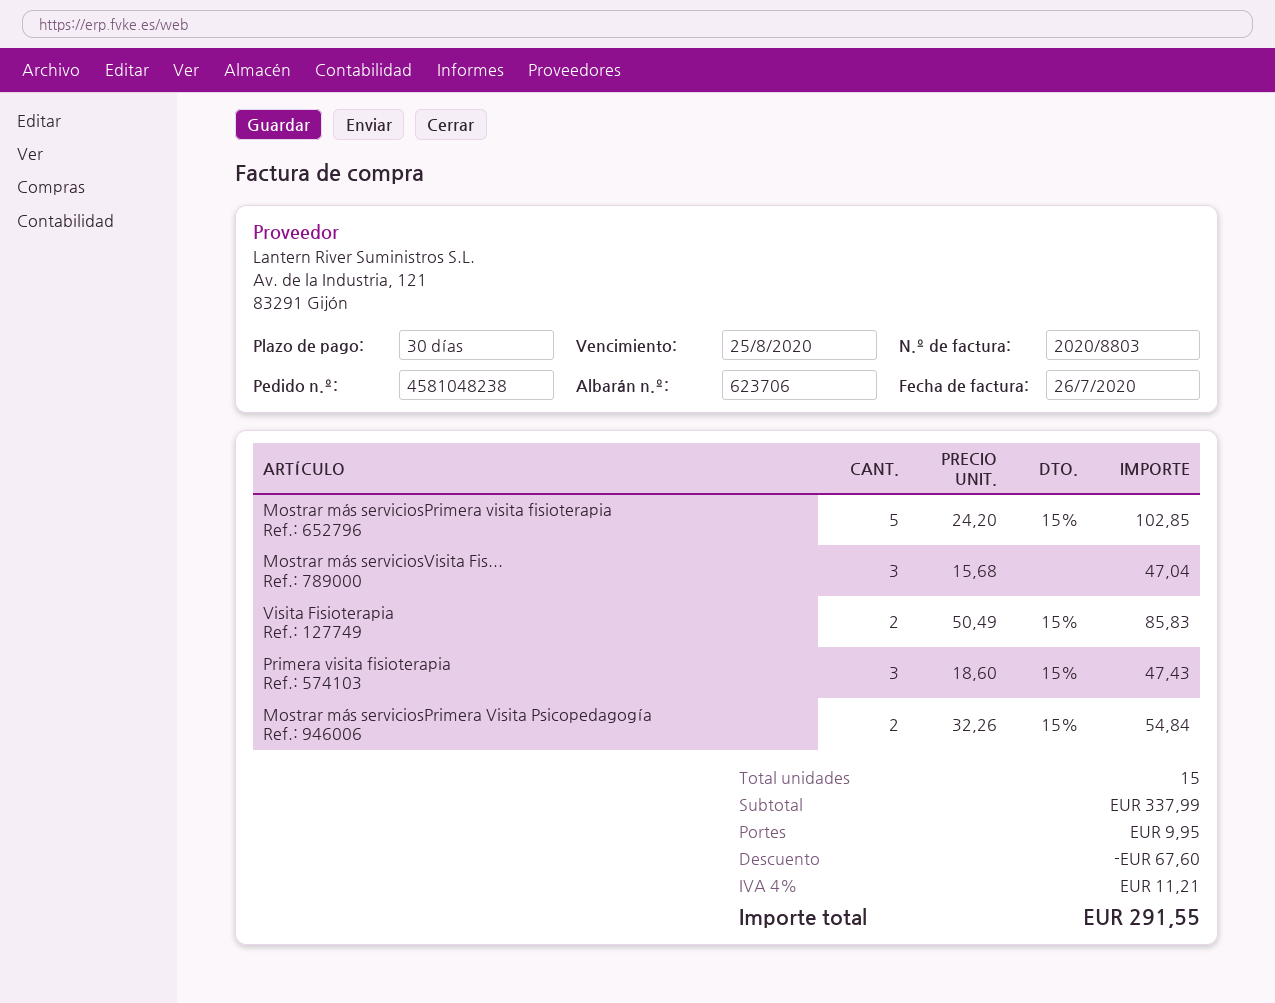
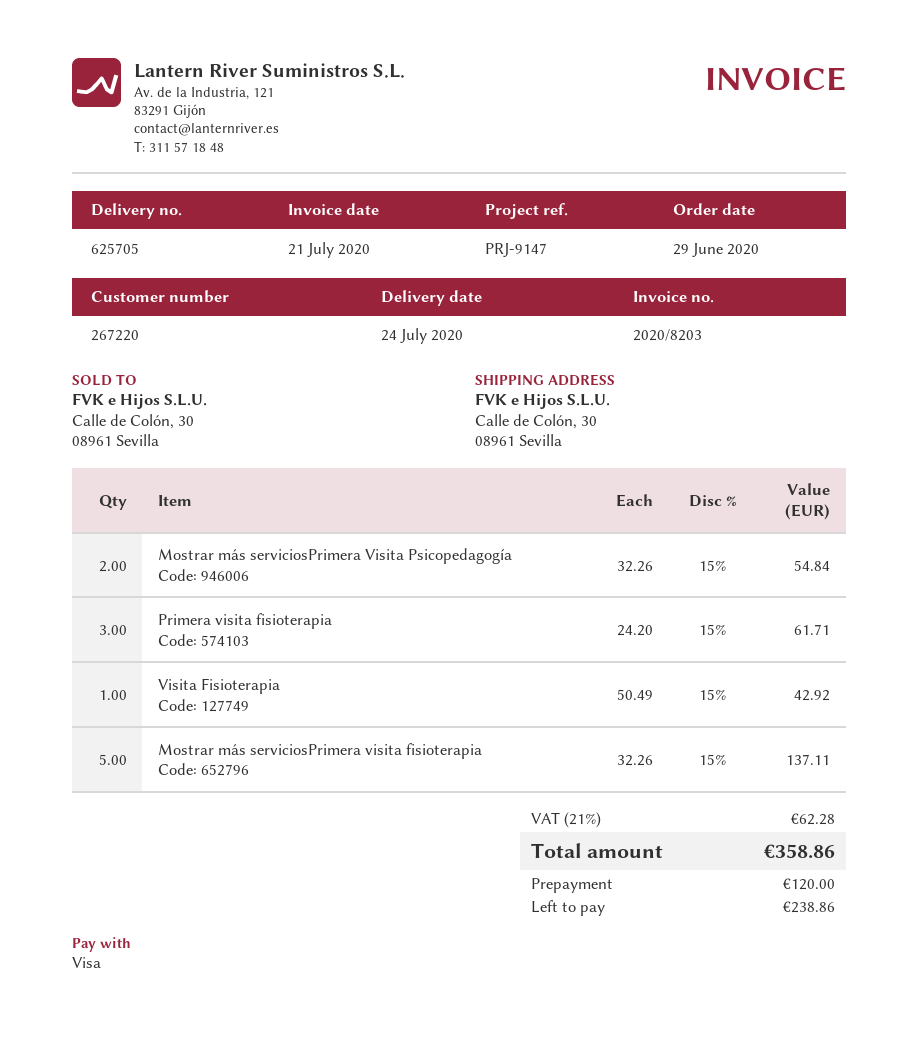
delivery note number: 623706 -> 625705
invoice number: 2020/8803 -> 2020/8203
invoice date: 2020-07-26 -> 2020-07-21
Mostrar más serviciosPrimera visita fisioterapia: 5 x 24.20 - 15% = 102.85 -> 5 x 32.26 - 15% = 137.11
Mostrar más serviciosVisita Fis...: 3 x 15.68 = 47.04 -> none
Visita Fisioterapia: 2 x 50.49 - 15% = 85.83 -> 1 x 50.49 - 15% = 42.92
Primera visita fisioterapia: 3 x 18.60 - 15% = 47.43 -> 3 x 24.20 - 15% = 61.71
discount: 67.60 -> none
shipping: 9.95 -> none
tax: 4% = 11.21 -> 21% = 62.28
total: 291.55 -> 358.86

